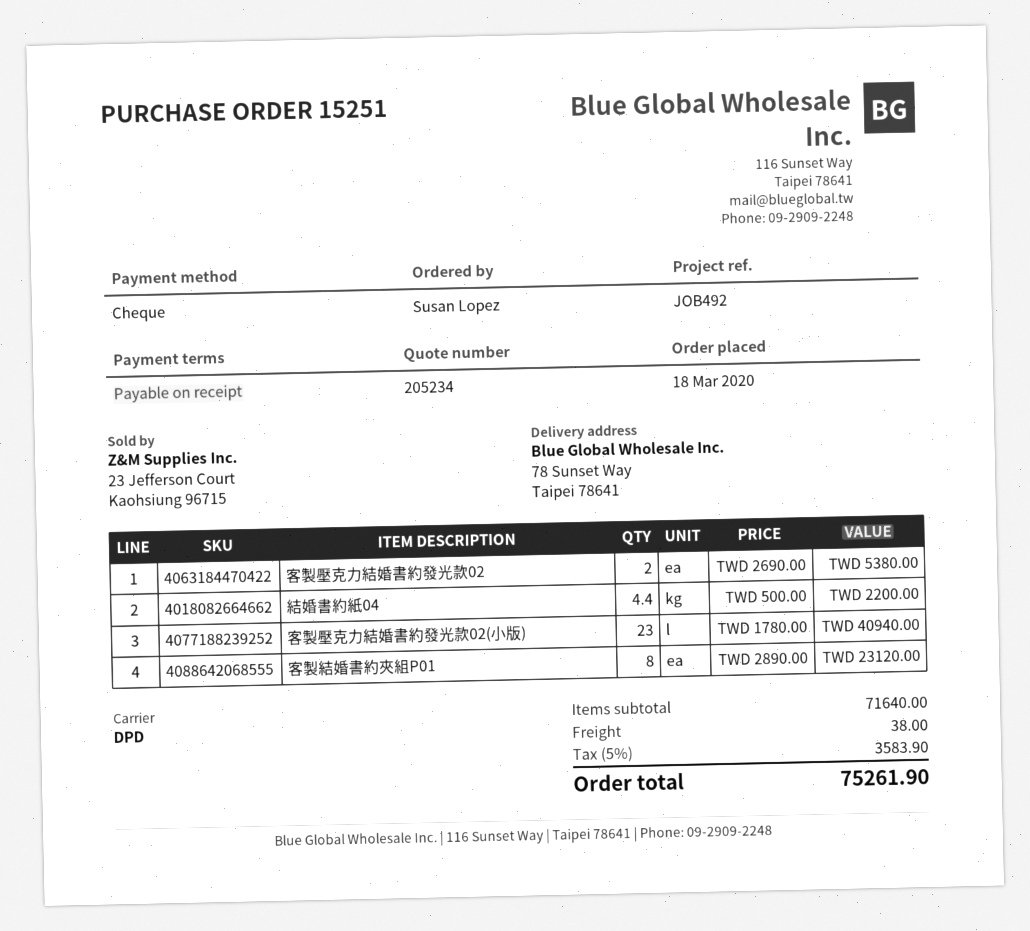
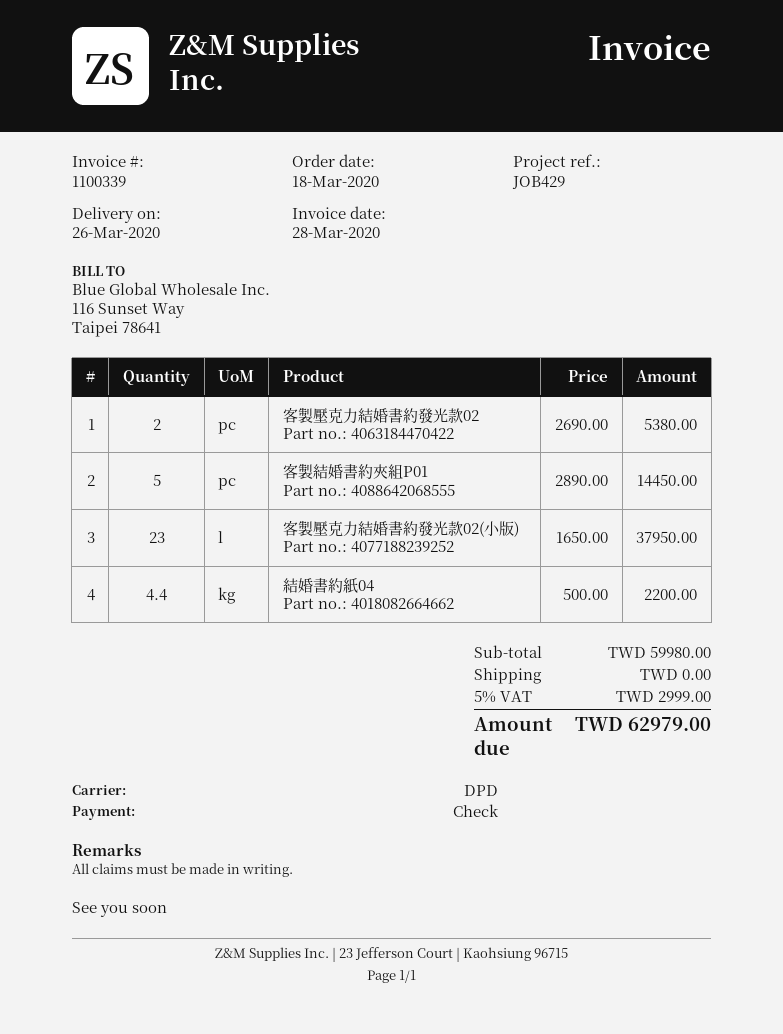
reference: JOB492 -> JOB429
客製壓克力結婚書約發光款02(小版): 23 x 1780.00 = 40940.00 -> 23 x 1650.00 = 37950.00
客製結婚書約夾組P01: 8 x 2890.00 = 23120.00 -> 5 x 2890.00 = 14450.00
subtotal: 71640.00 -> 59980.00
shipping: 38.00 -> 0.00
tax: 5% = 3583.90 -> 5% = 2999.00
total: 75261.90 -> 62979.00

